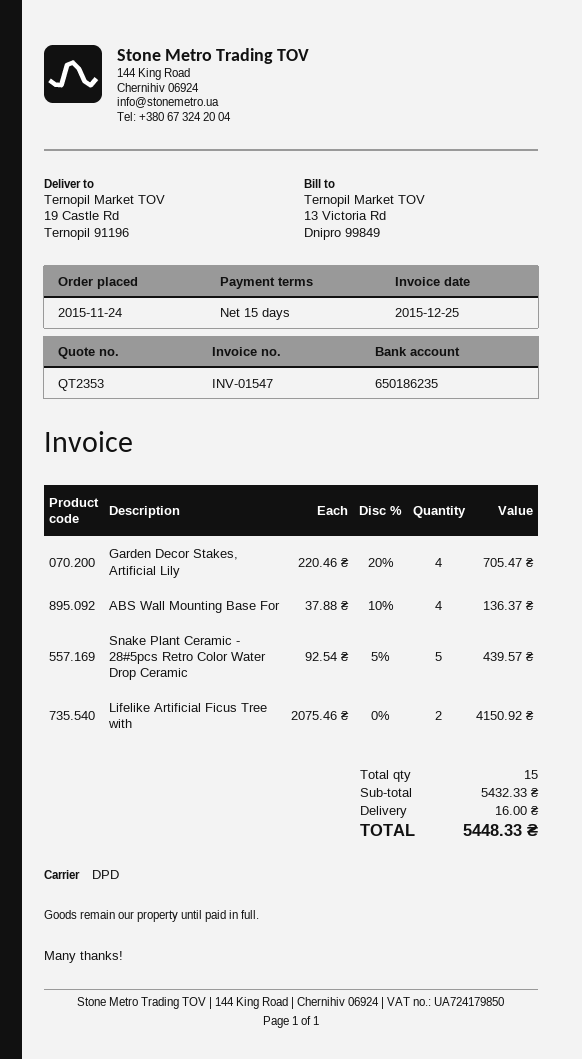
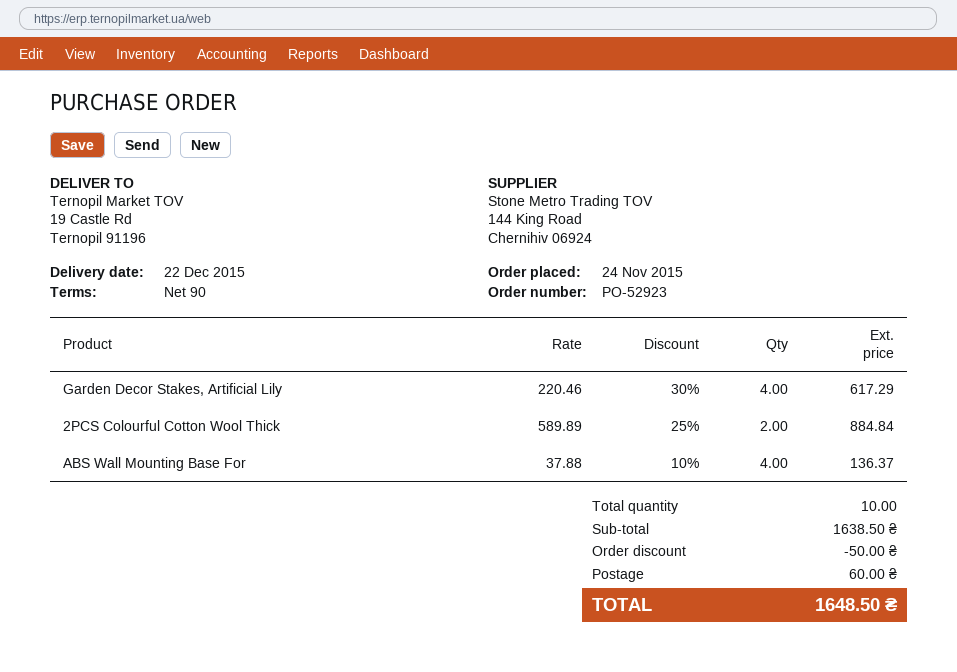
payment terms: 15 days -> 90 days
Garden Decor Stakes, Artificial Lily: 4 x 220.46 - 20% = 705.47 -> 4 x 220.46 - 30% = 617.29
Snake Plant Ceramic - 28#5pcs Retro Color Water Drop Ceramic: 5 x 92.54 - 5% = 439.57 -> none
Lifelike Artificial Ficus Tree with: 2 x 2075.46 = 4150.92 -> none
2PCS Colourful Cotton Wool Thick: none -> 2 x 589.89 - 25% = 884.84
total quantity: 15 -> 10
subtotal: 5432.33 -> 1638.50
discount: none -> 50.00
shipping: 16.00 -> 60.00
total: 5448.33 -> 1648.50

